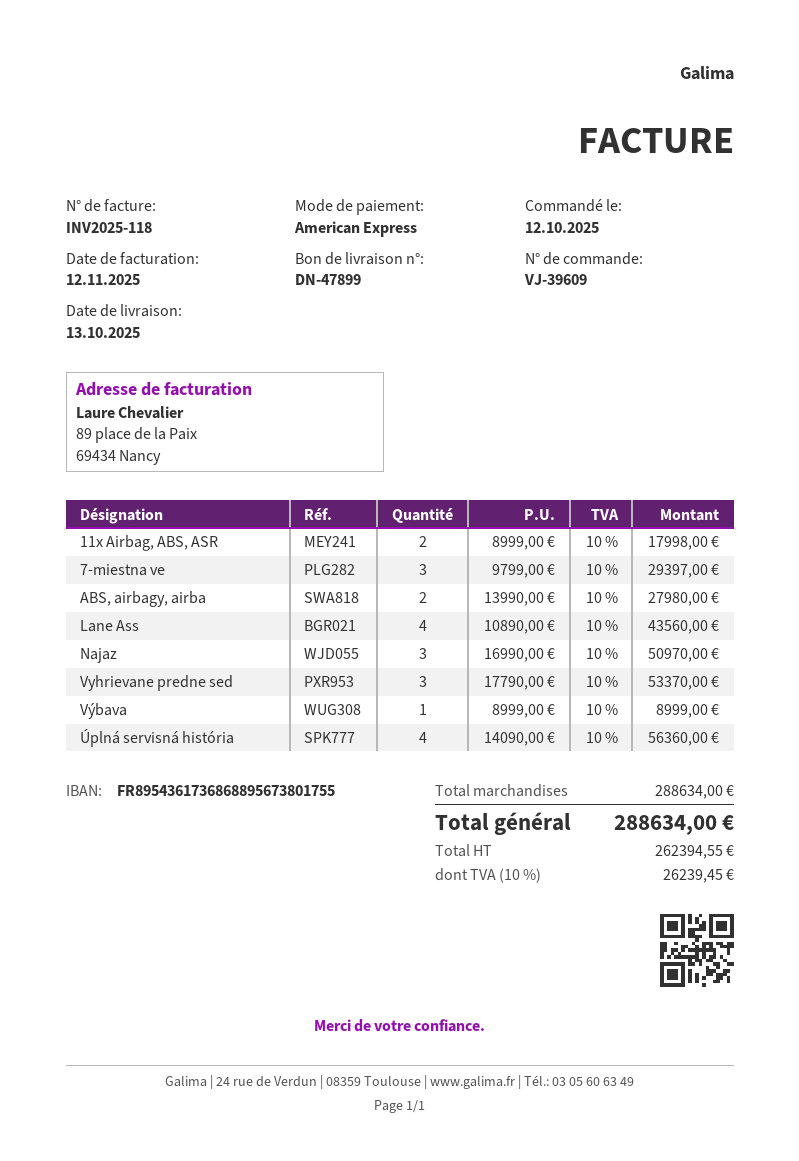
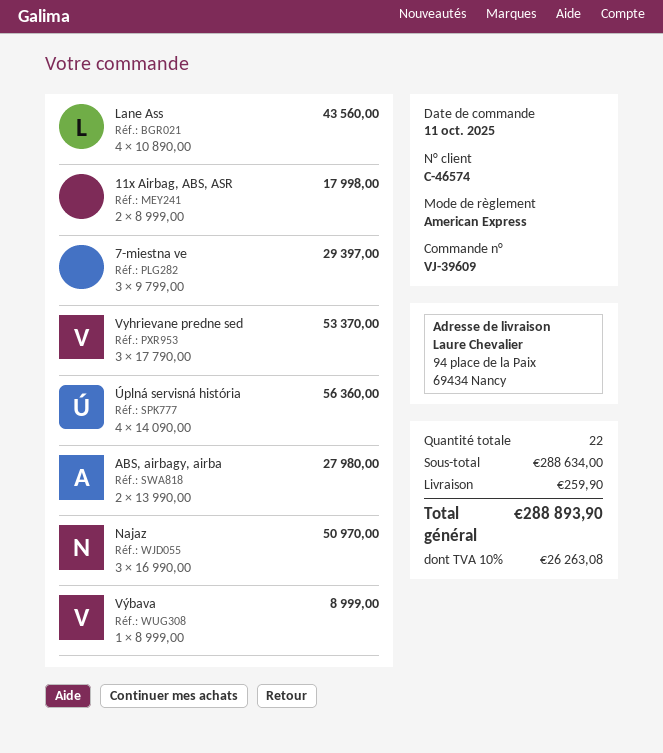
order date: 2025-10-12 -> 2025-10-11
shipping: none -> 259.90
tax: 10% = 26239.45 -> 10% = 26263.08
total: 288634.00 -> 288893.90

